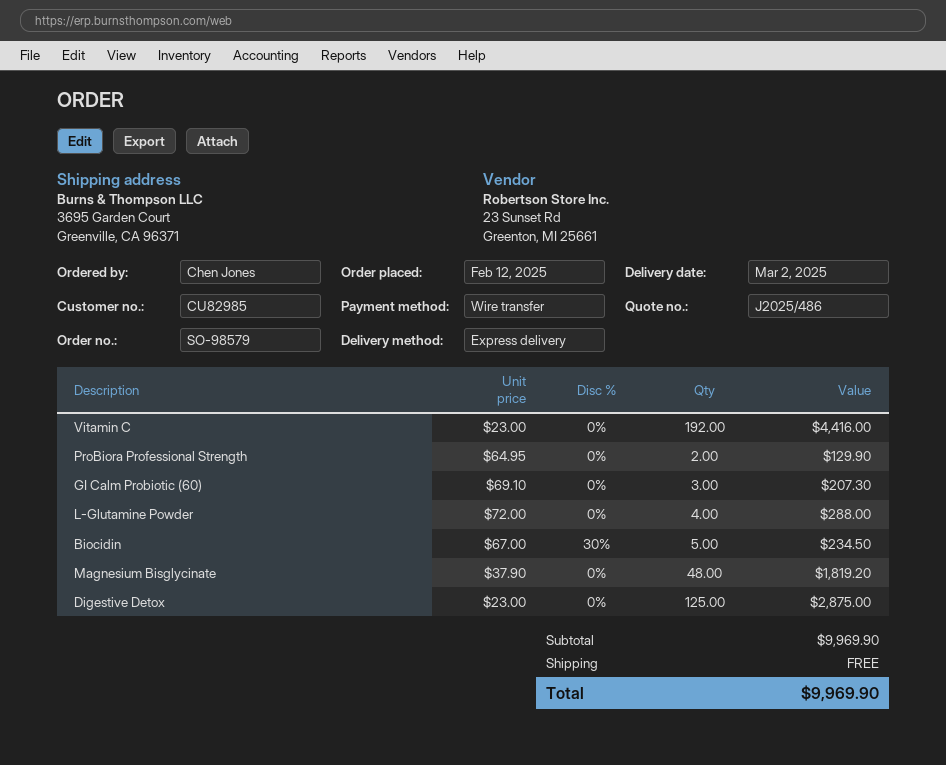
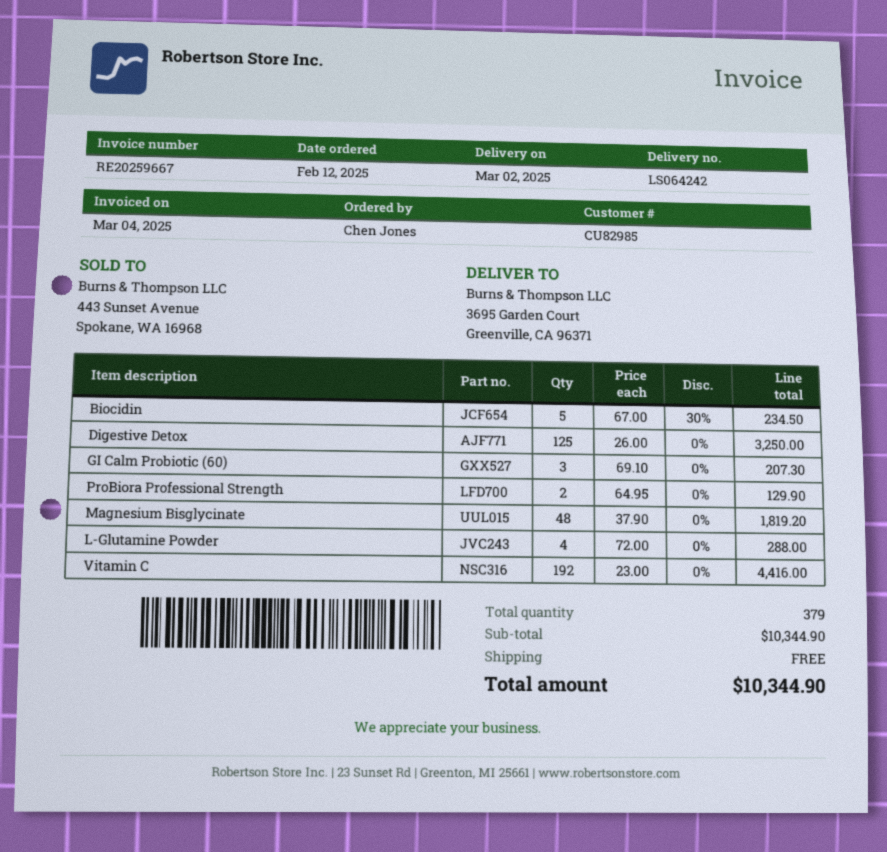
Digestive Detox: 125 x 23.00 = 2875.00 -> 125 x 26.00 = 3250.00
subtotal: 9969.90 -> 10344.90
total: 9969.90 -> 10344.90

